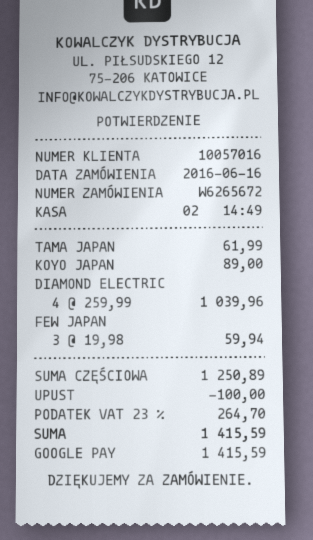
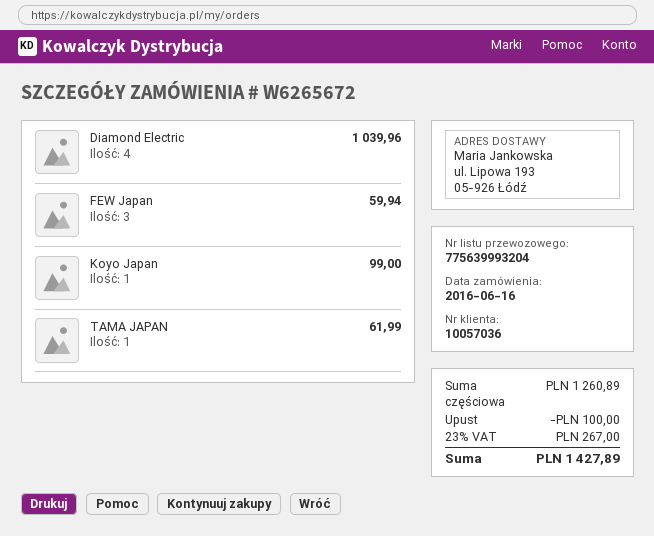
customer number: 10057016 -> 10057036
KOYO JAPAN: 1 for 89.00 -> 1 for 99.00
subtotal: 1250.89 -> 1260.89
tax: 23% = 264.70 -> 23% = 267.00
total: 1415.59 -> 1427.89

